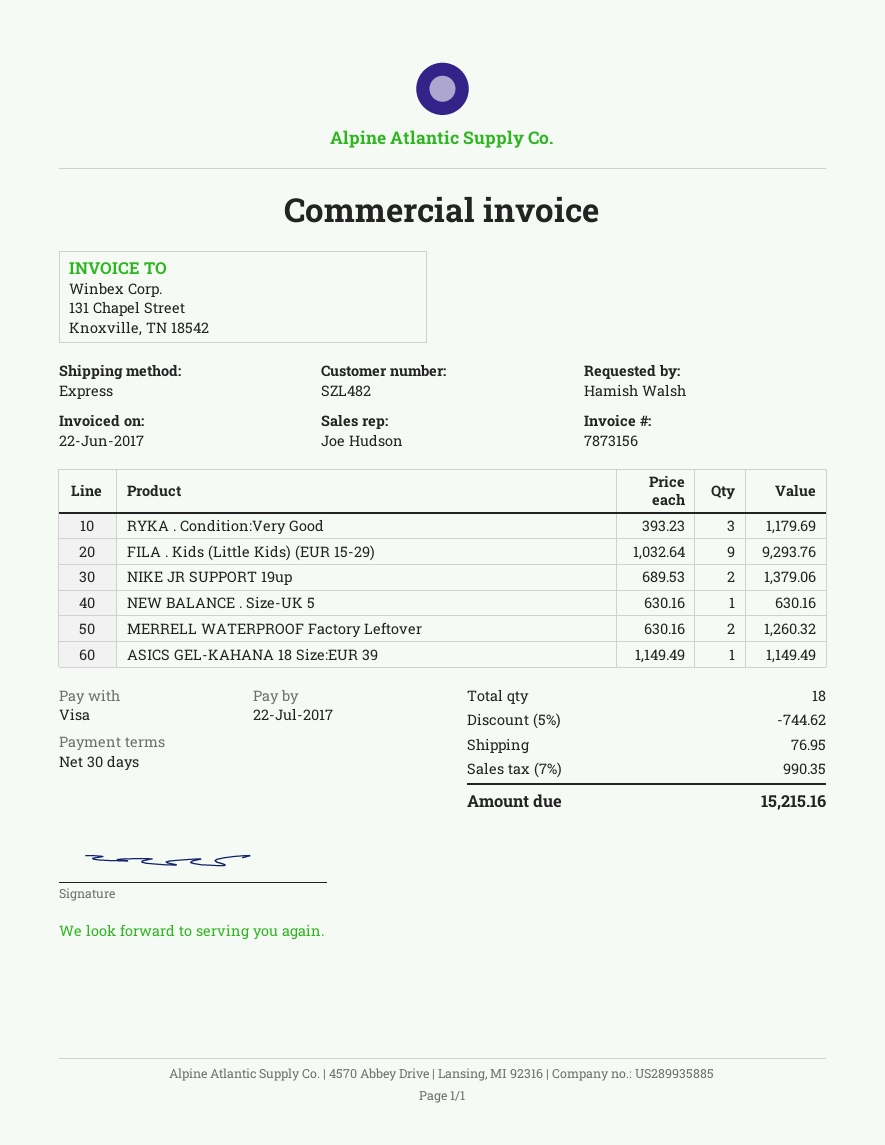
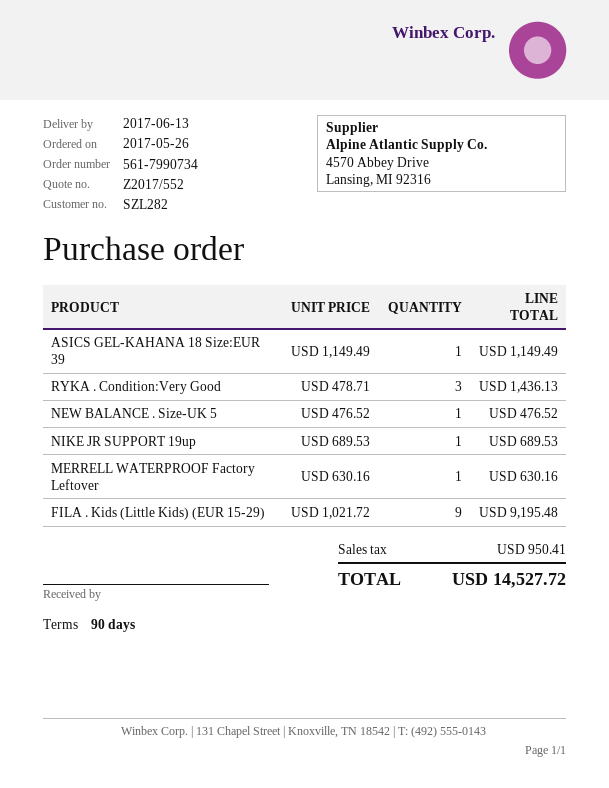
payment terms: 30 days -> 90 days
customer number: SZL482 -> SZL282
RYKA . Condition:Very Good: 3 x 393.23 = 1179.69 -> 3 x 478.71 = 1436.13
FILA . Kids (Little Kids) (EUR 15-29): 9 x 1032.64 = 9293.76 -> 9 x 1021.72 = 9195.48
NIKE JR SUPPORT 19up: 2 x 689.53 = 1379.06 -> 1 x 689.53 = 689.53
NEW BALANCE . Size-UK 5: 1 x 630.16 = 630.16 -> 1 x 476.52 = 476.52
MERRELL WATERPROOF Factory Leftover: 2 x 630.16 = 1260.32 -> 1 x 630.16 = 630.16
discount: 5% = 744.62 -> none
shipping: 76.95 -> none
tax: 990.35 -> 950.41
total: 15215.16 -> 14527.72

